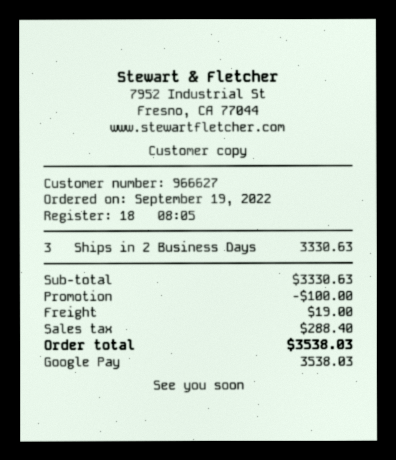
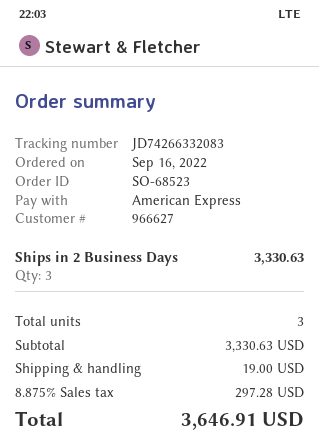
order date: 2022-09-19 -> 2022-09-16
payment method: Google Pay -> American Express
discount: 100.00 -> none
tax: 288.40 -> 297.28
total: 3538.03 -> 3646.91

